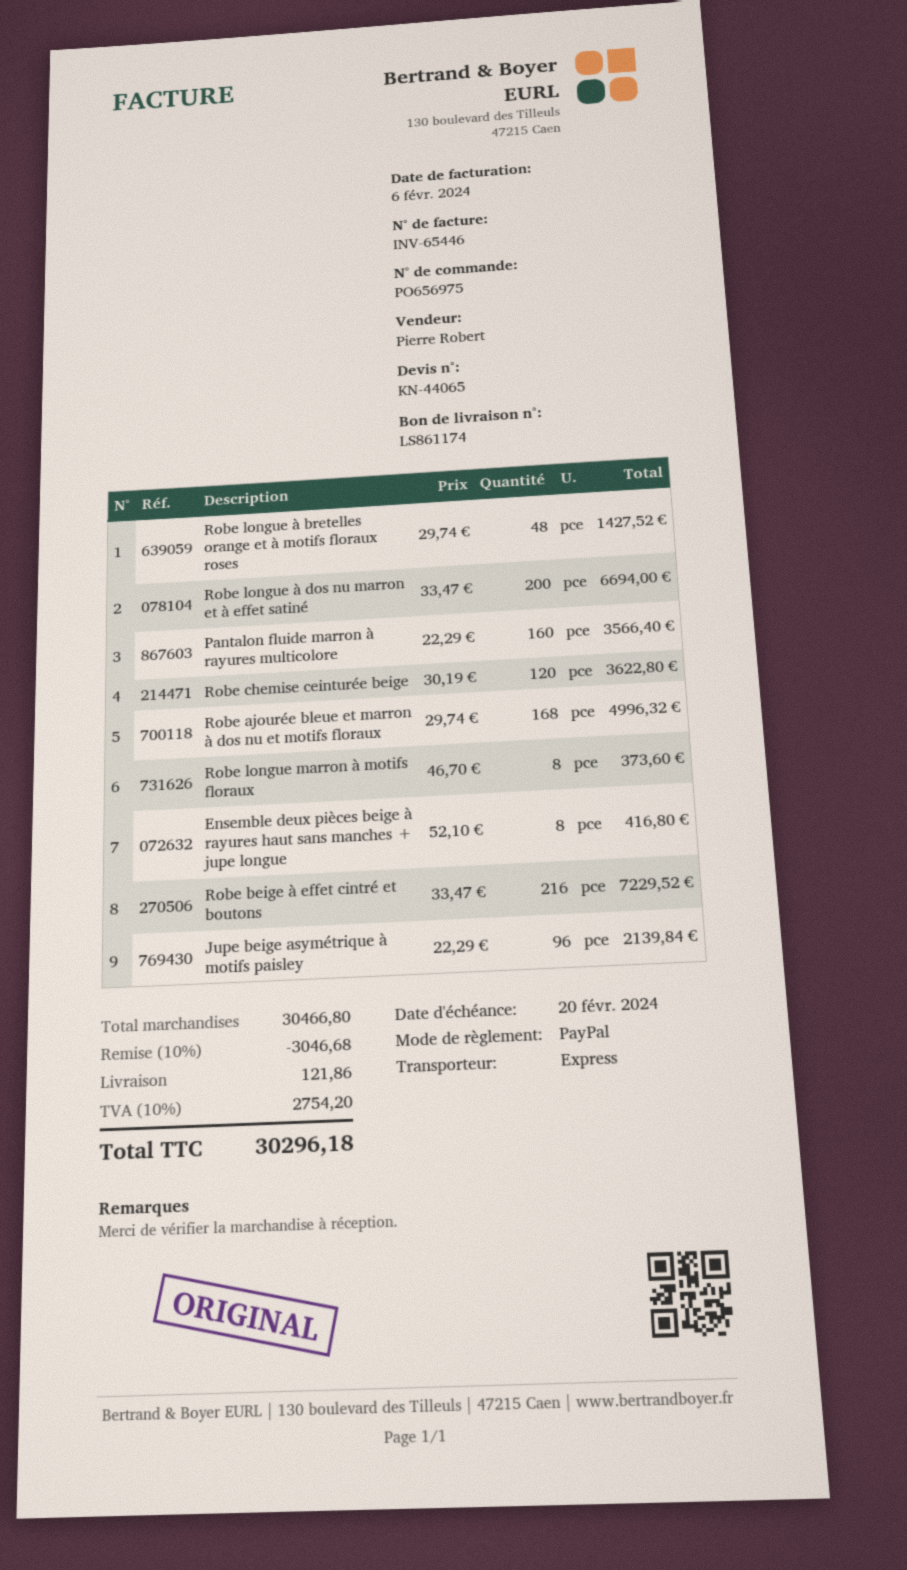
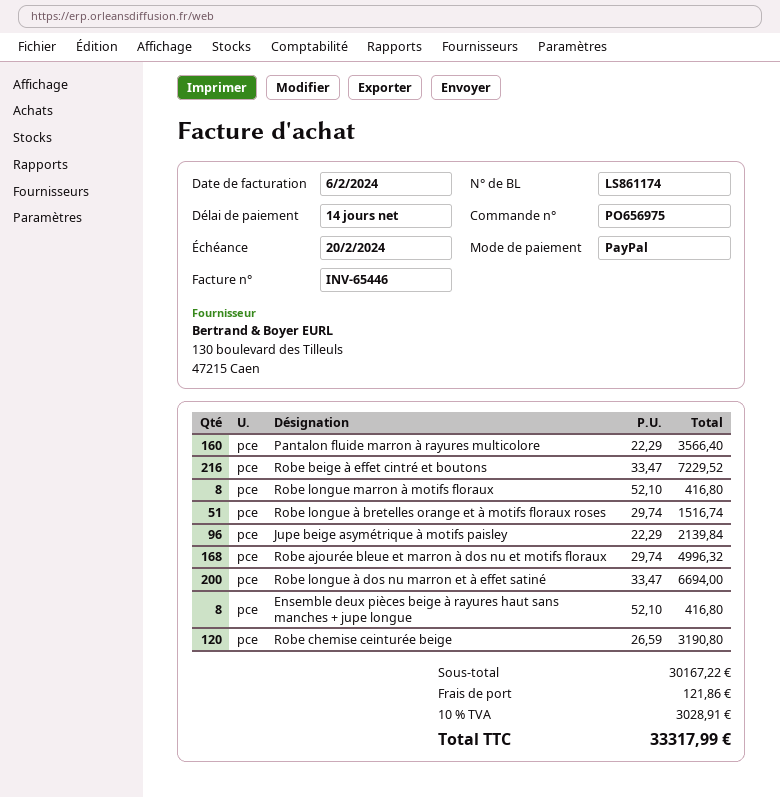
Robe longue à bretelles orange et à motifs floraux roses: 48 x 29.74 = 1427.52 -> 51 x 29.74 = 1516.74
Robe chemise ceinturée beige: 120 x 30.19 = 3622.80 -> 120 x 26.59 = 3190.80
Robe longue marron à motifs floraux: 8 x 46.70 = 373.60 -> 8 x 52.10 = 416.80
subtotal: 30466.80 -> 30167.22
discount: 10% = 3046.68 -> none
tax: 10% = 2754.20 -> 10% = 3028.91
total: 30296.18 -> 33317.99

